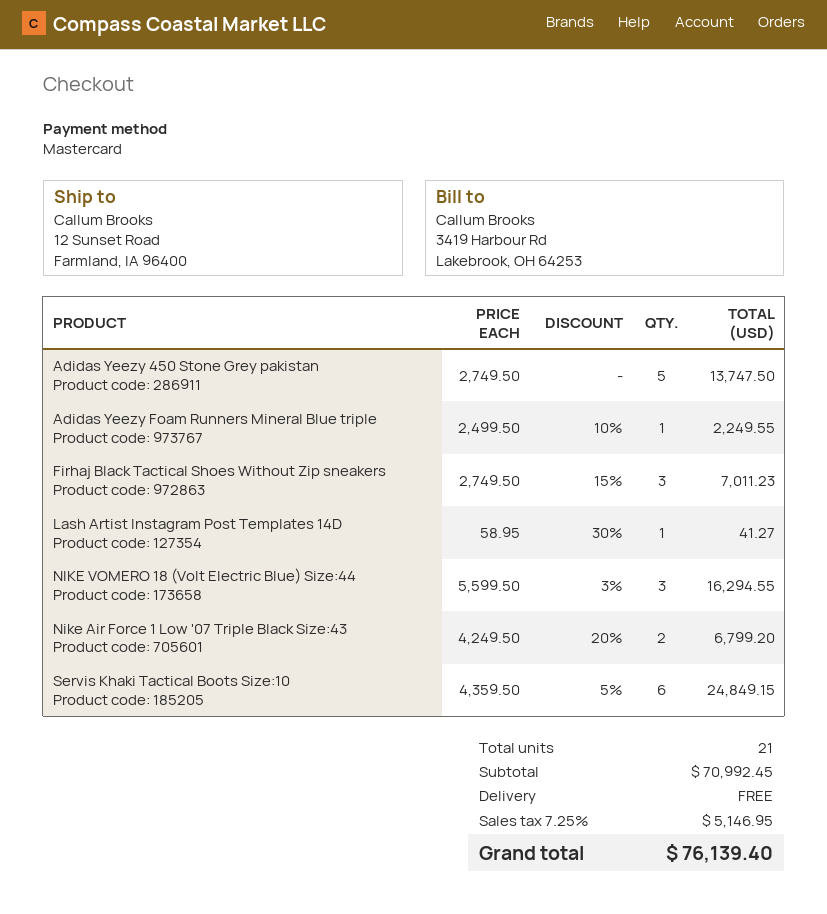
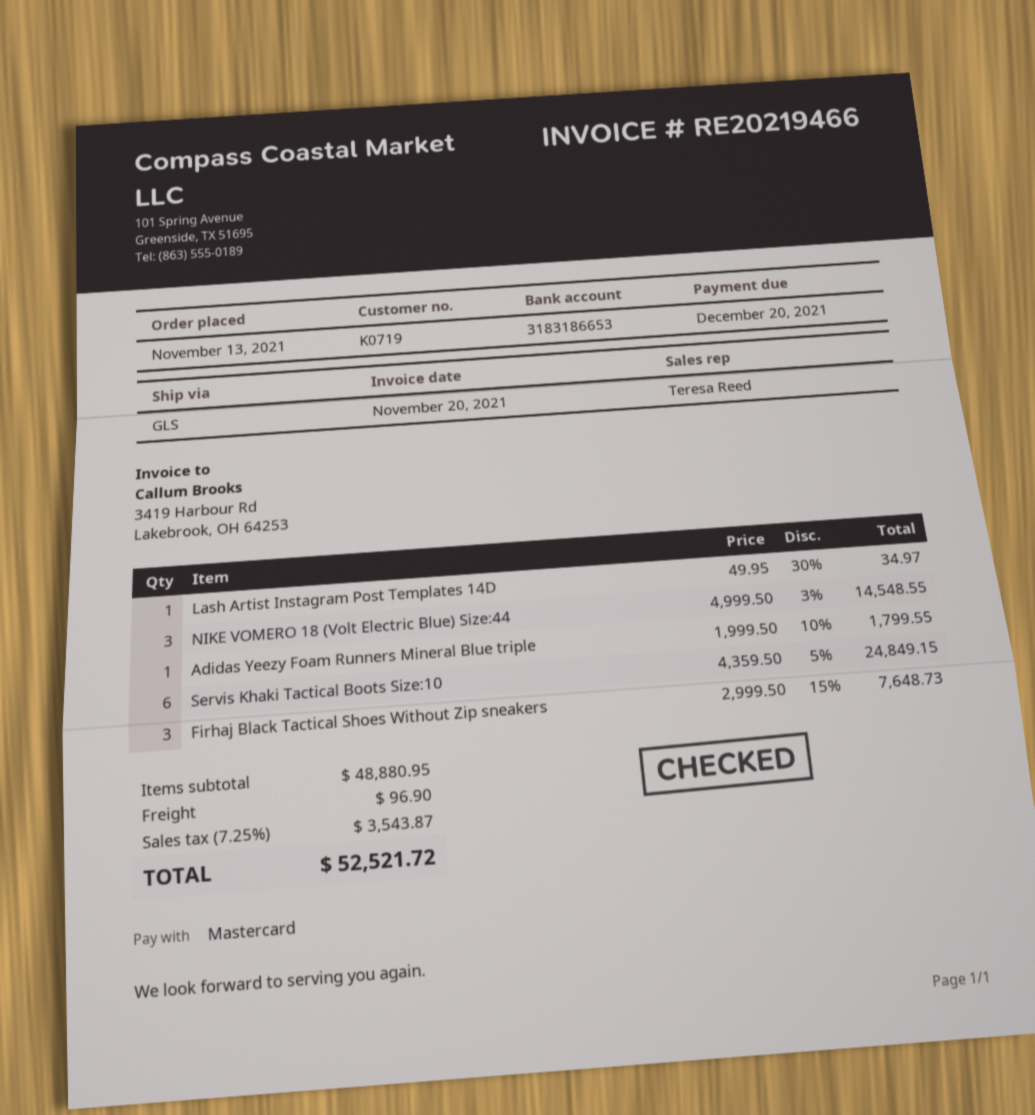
Adidas Yeezy 450 Stone Grey pakistan: 5 x 2749.50 = 13747.50 -> none
Adidas Yeezy Foam Runners Mineral Blue triple: 1 x 2499.50 - 10% = 2249.55 -> 1 x 1999.50 - 10% = 1799.55
Firhaj Black Tactical Shoes Without Zip sneakers: 3 x 2749.50 - 15% = 7011.23 -> 3 x 2999.50 - 15% = 7648.73
Lash Artist Instagram Post Templates 14D: 1 x 58.95 - 30% = 41.27 -> 1 x 49.95 - 30% = 34.97
NIKE VOMERO 18 (Volt Electric Blue) Size:44: 3 x 5599.50 - 3% = 16294.55 -> 3 x 4999.50 - 3% = 14548.55
Nike Air Force 1 Low '07 Triple Black Size:43: 2 x 4249.50 - 20% = 6799.20 -> none
subtotal: 70992.45 -> 48880.95
shipping: 0.00 -> 96.90
tax: 7.25% = 5146.95 -> 7.25% = 3543.87
total: 76139.40 -> 52521.72

